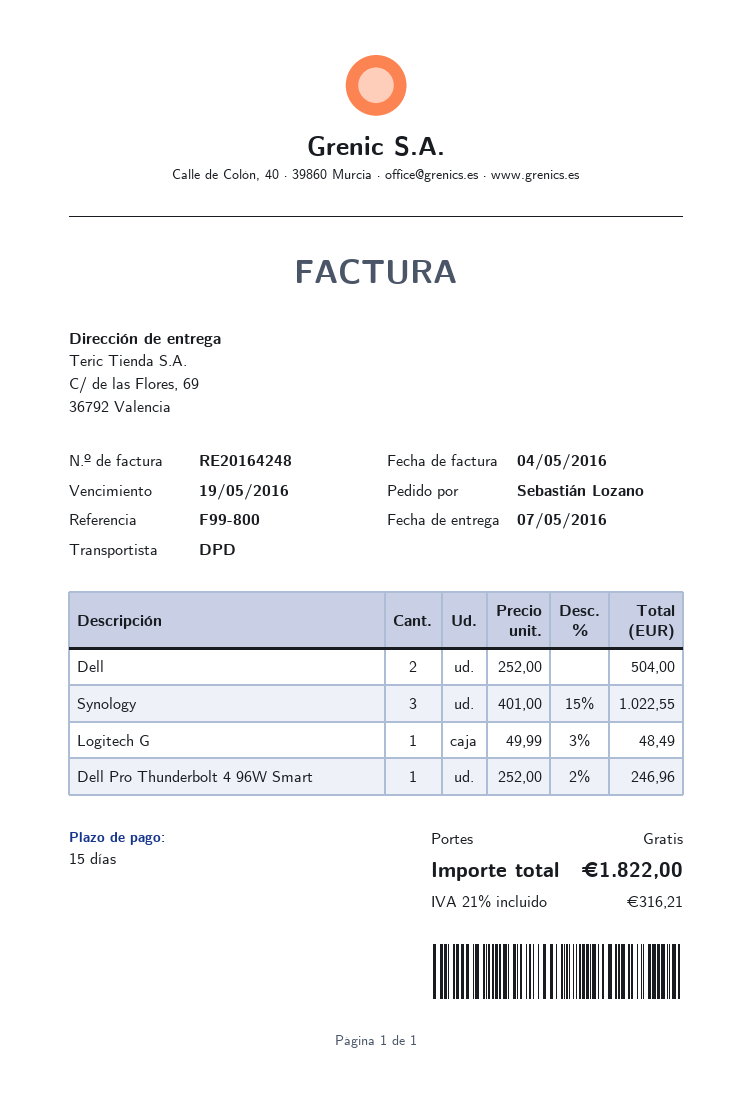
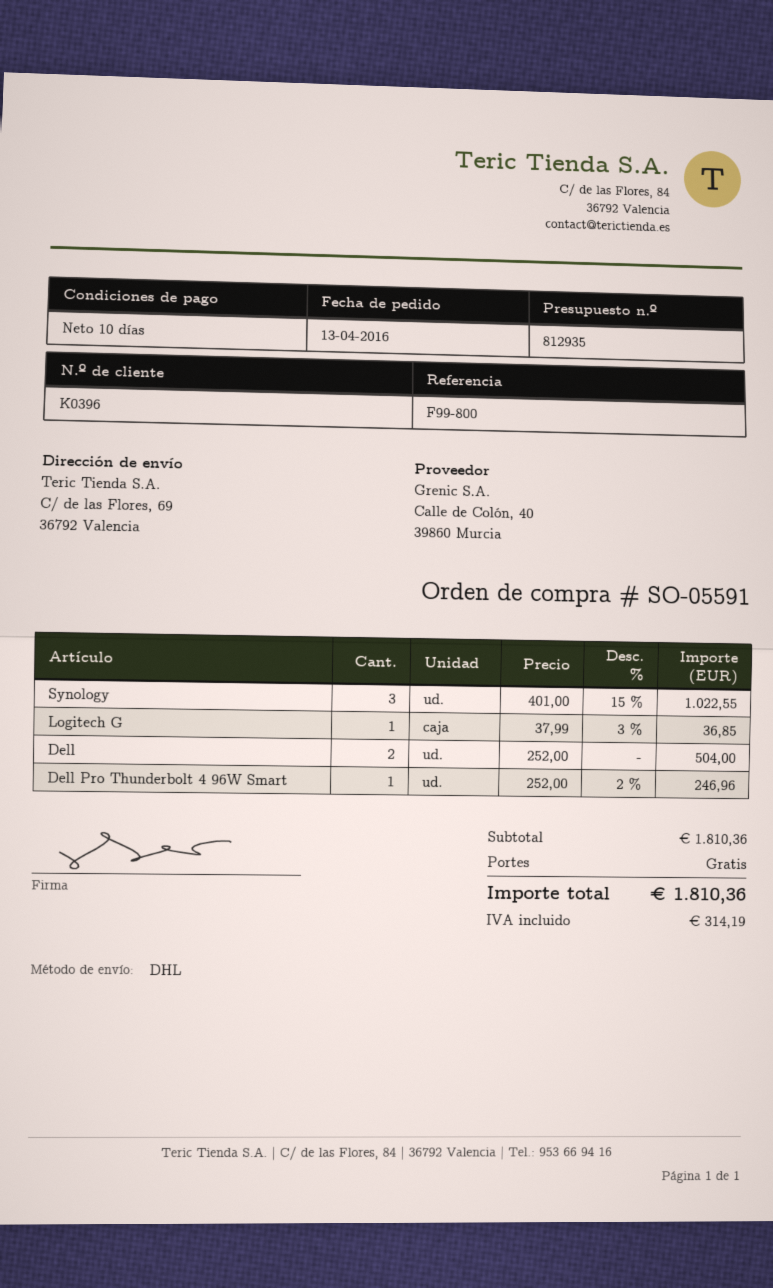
payment terms: 15 days -> 10 days
shipping method: DPD -> DHL
Logitech G: 1 x 49.99 - 3% = 48.49 -> 1 x 37.99 - 3% = 36.85
tax: 316.21 -> 314.19
total: 1822.00 -> 1810.36

